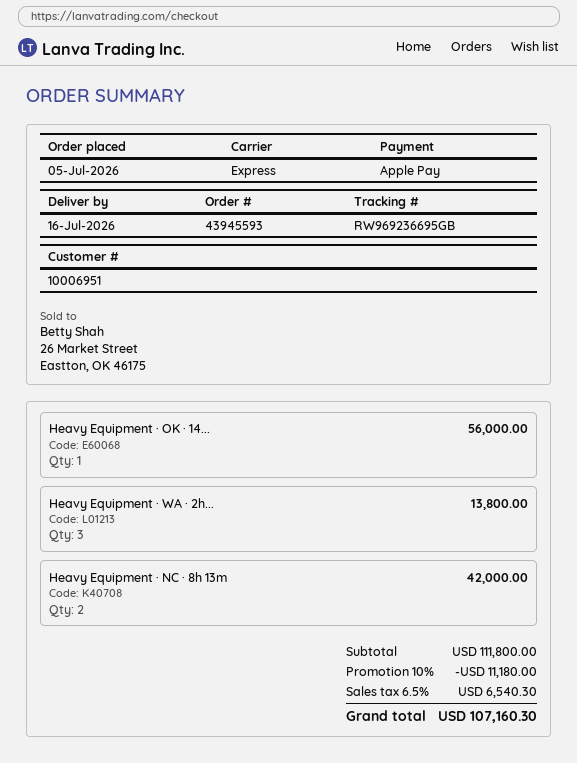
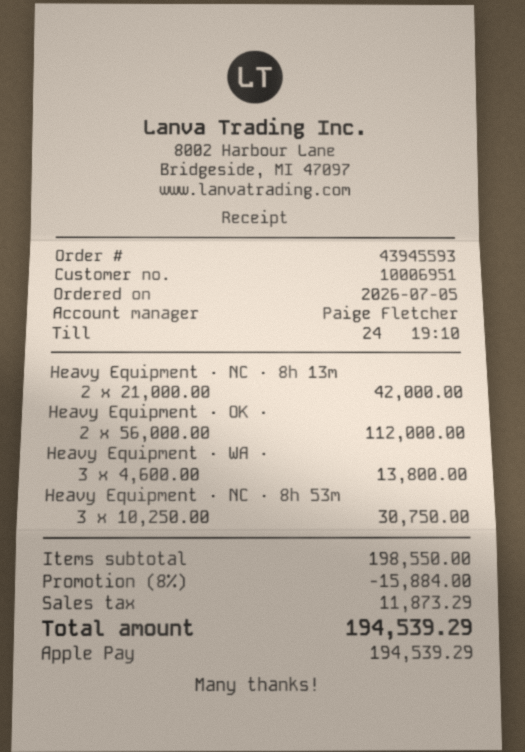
Heavy Equipment · OK · 14...: 1 for 56000.00 -> 2 for 112000.00
Heavy Equipment · NC · 8h 53m: none -> 3 for 30750.00
subtotal: 111800.00 -> 198550.00
discount: 10% = 11180.00 -> 8% = 15884.00
tax: 6540.30 -> 11873.29
total: 107160.30 -> 194539.29

